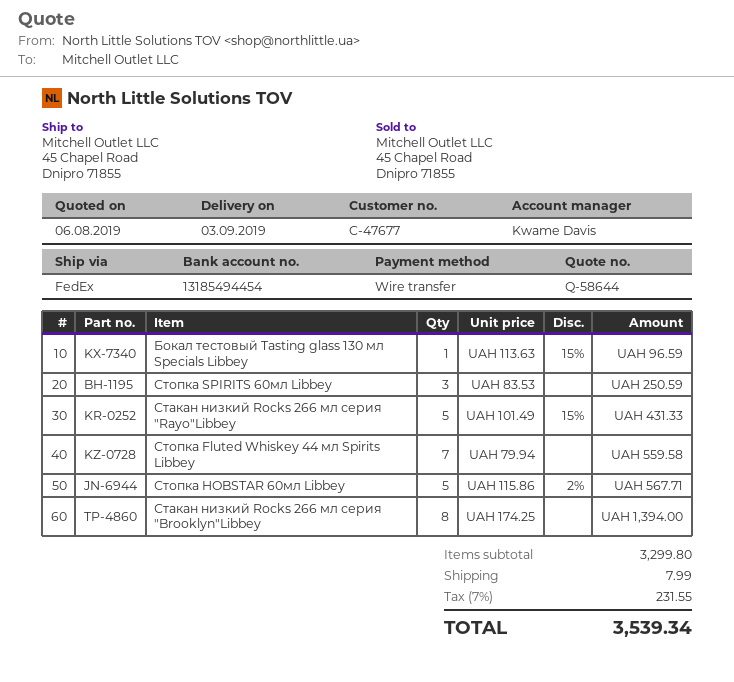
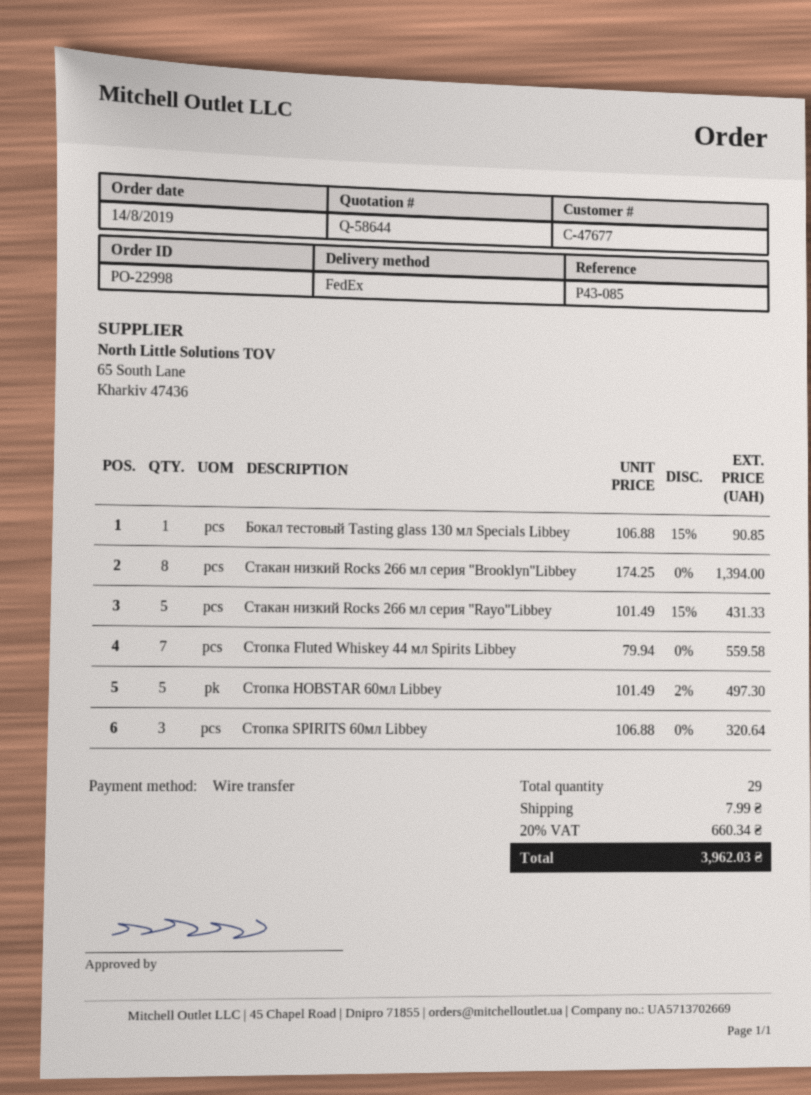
Бокал тестовый Tasting glass 130 мл Specials Libbey: 1 x 113.63 - 15% = 96.59 -> 1 x 106.88 - 15% = 90.85
Стопка SPIRITS 60мл Libbey: 3 x 83.53 = 250.59 -> 3 x 106.88 = 320.64
Стопка HOBSTAR 60мл Libbey: 5 x 115.86 - 2% = 567.71 -> 5 x 101.49 - 2% = 497.30
tax: 7% = 231.55 -> 20% = 660.34
total: 3539.34 -> 3962.03

